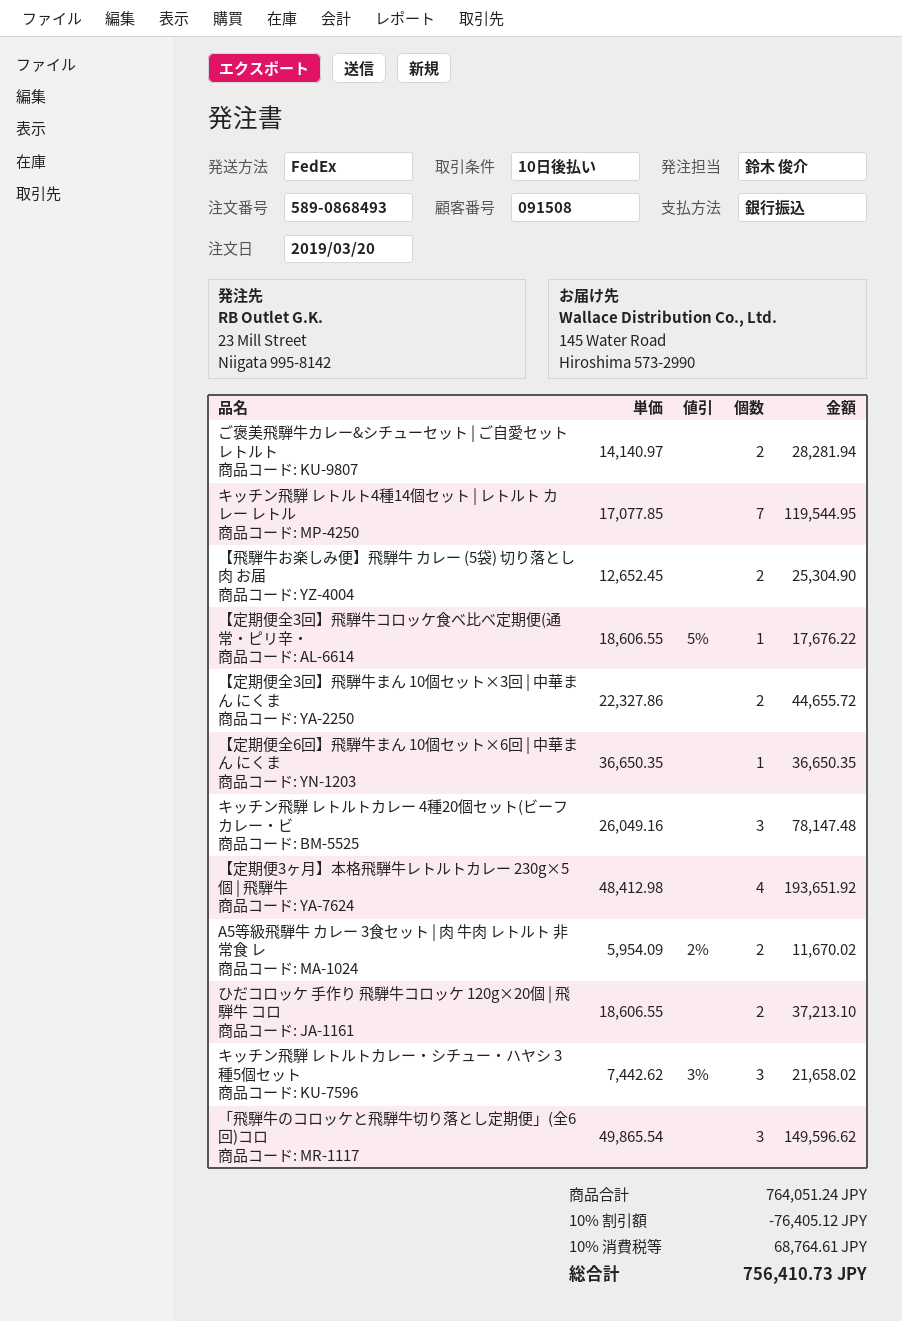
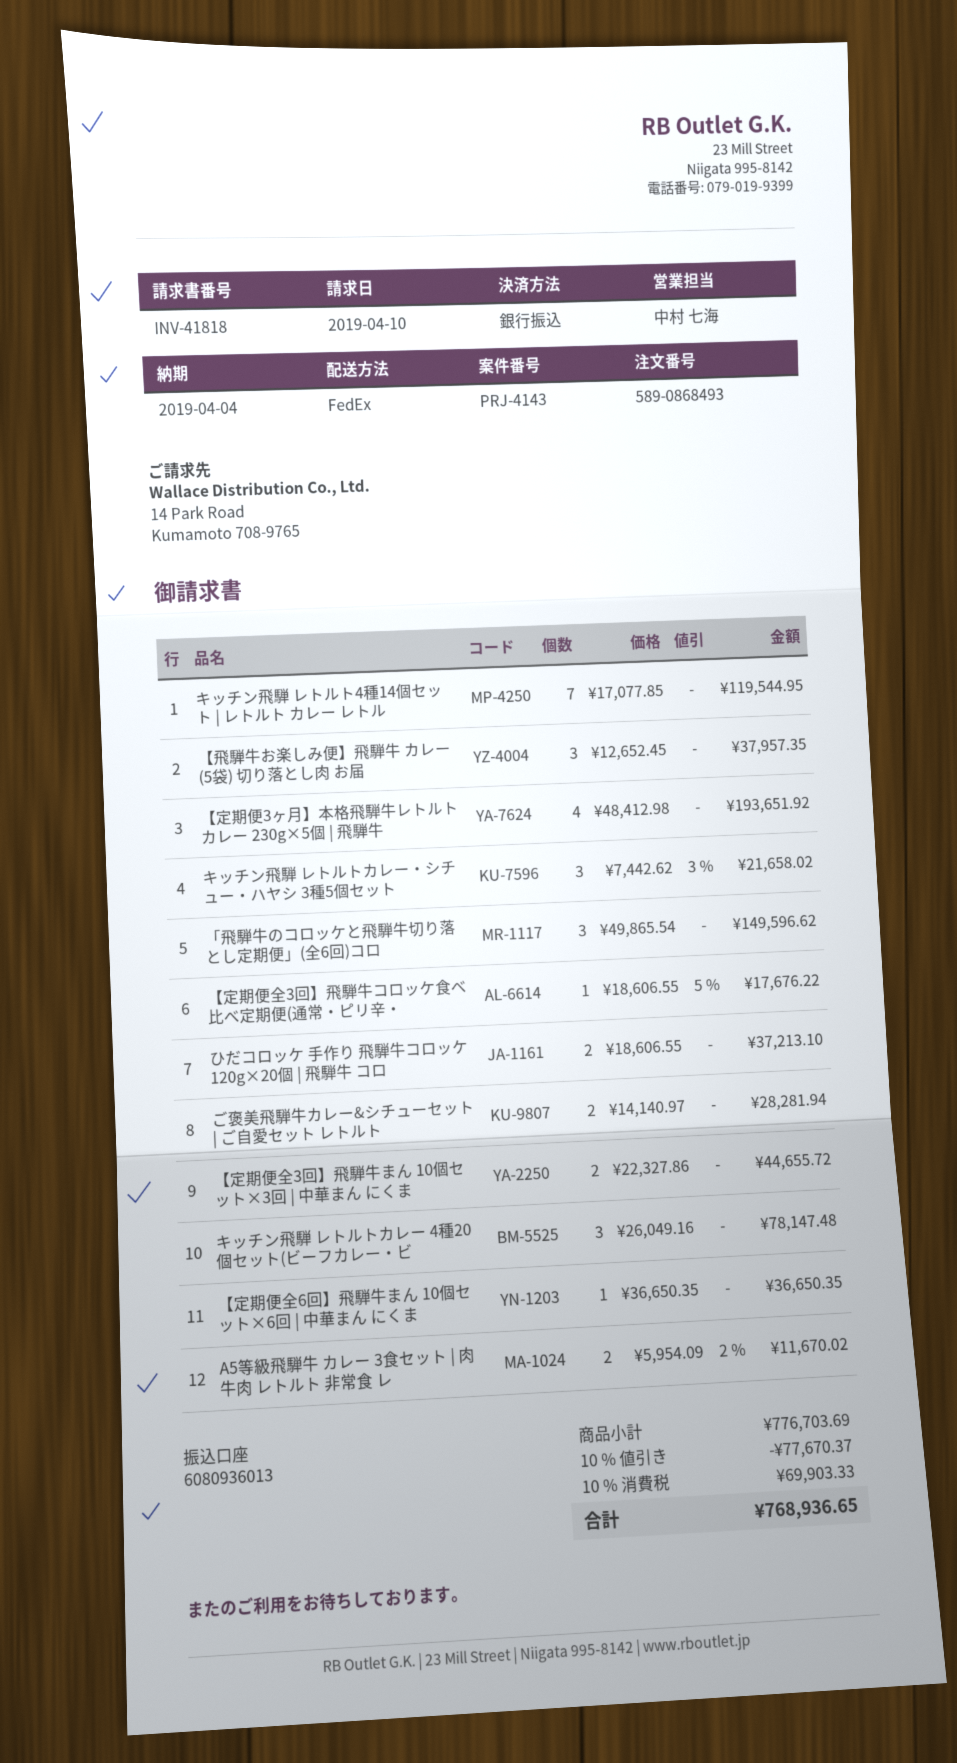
【飛騨牛お楽しみ便】飛騨牛 カレー (5袋) 切り落とし肉 お届: 2 x 12652.45 = 25304.90 -> 3 x 12652.45 = 37957.35
subtotal: 764051.24 -> 776703.69
discount: 10% = 76405.12 -> 10% = 77670.37
tax: 10% = 68764.61 -> 10% = 69903.33
total: 756410.73 -> 768936.65

